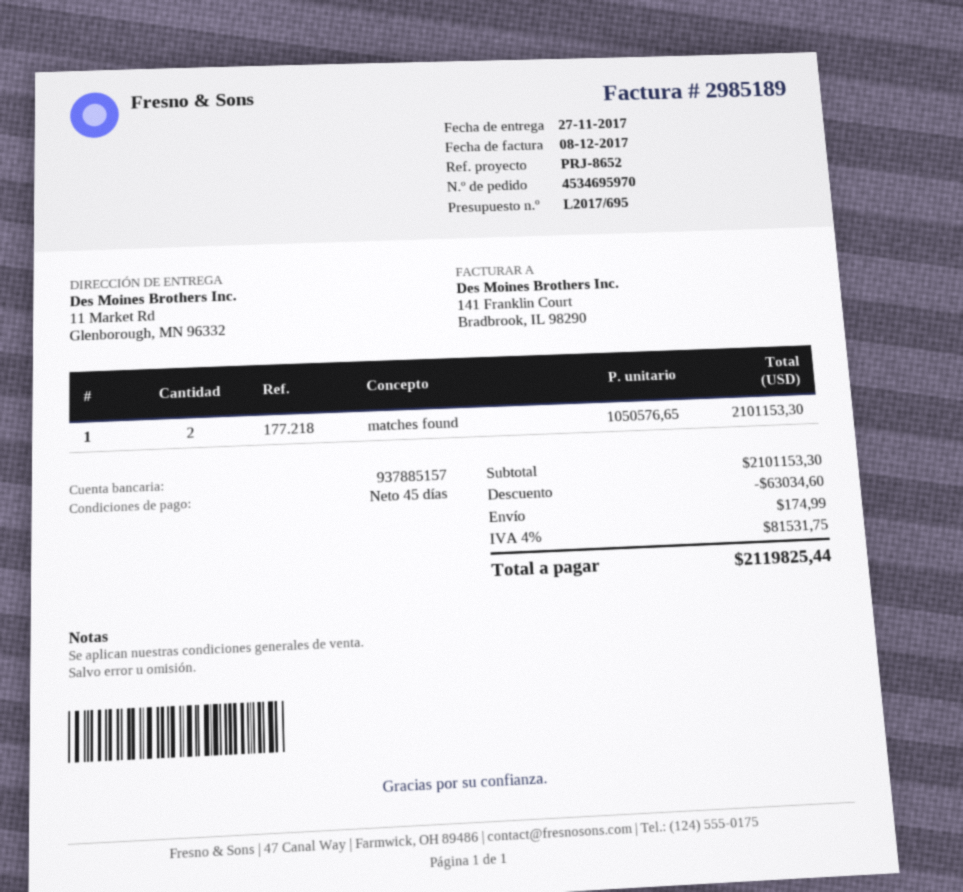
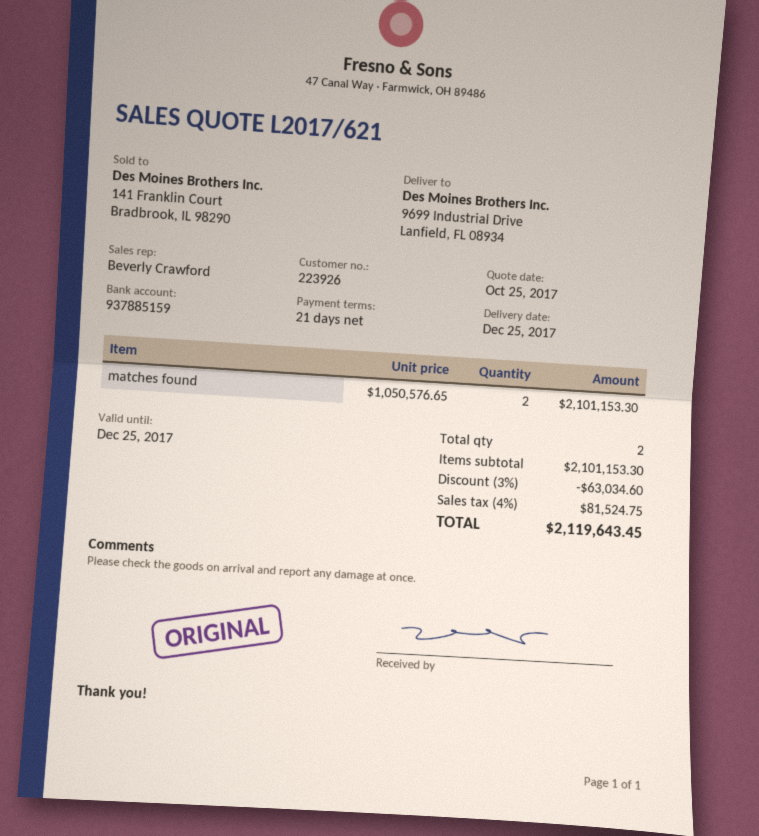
quote number: L2017/695 -> L2017/621
delivery date: 2017-11-27 -> 2017-12-25
payment terms: 45 days -> 21 days
bank account: 937885157 -> 937885159
ship to: 11 Market Rd, Glenborough, MN 96332 -> 9699 Industrial Drive, Lanfield, FL 08934
shipping: 174.99 -> none
tax: 4% = 81531.75 -> 4% = 81524.75
total: 2119825.44 -> 2119643.45

